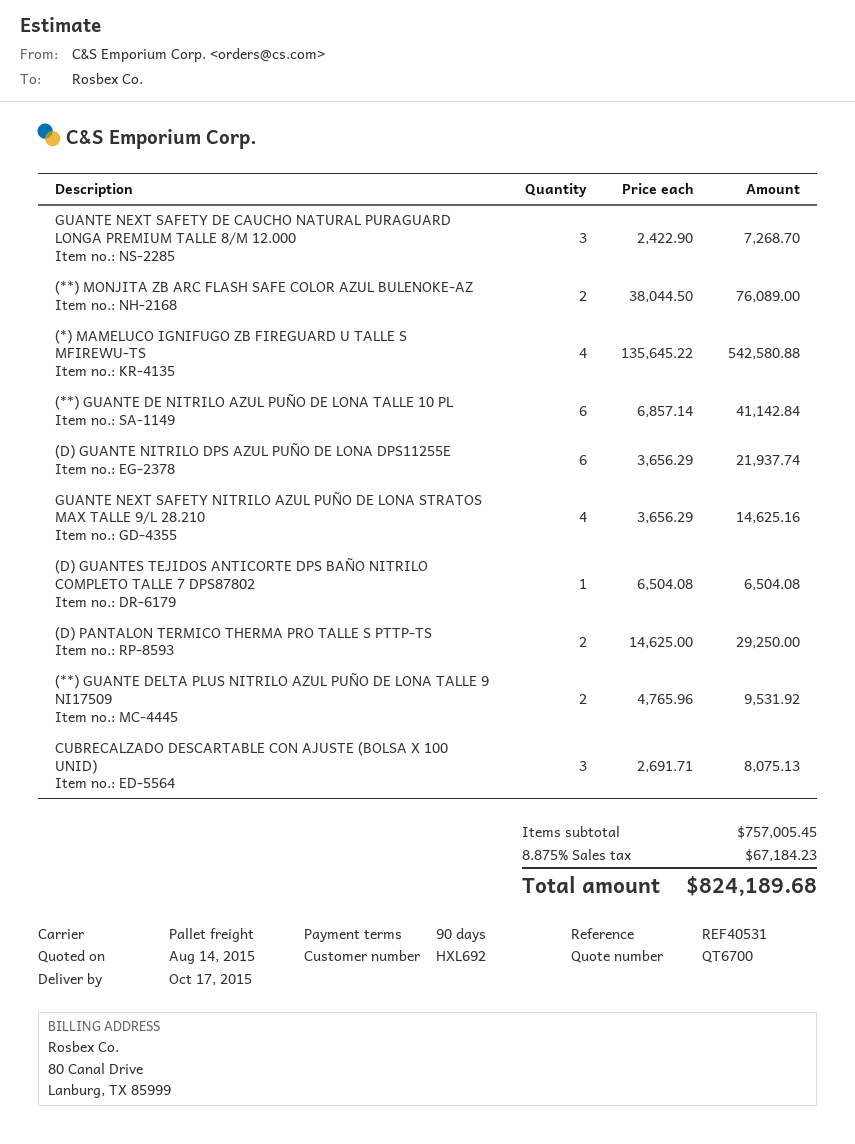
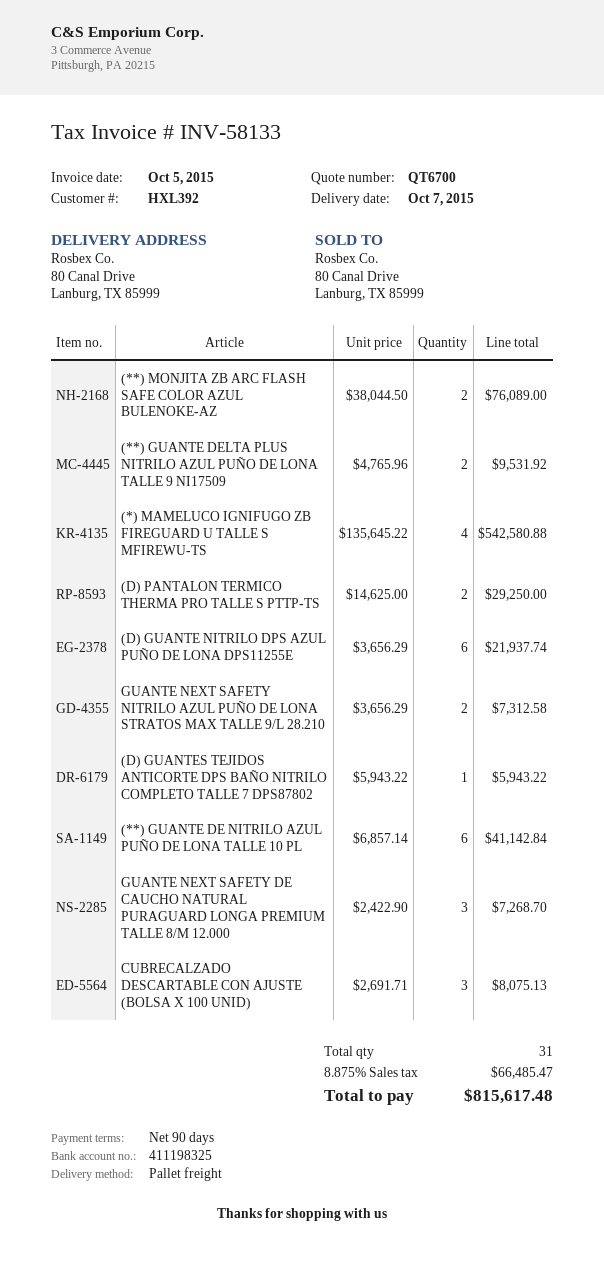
delivery date: 2015-10-17 -> 2015-10-07
customer number: HXL692 -> HXL392
GUANTE NEXT SAFETY NITRILO AZUL PUÑO DE LONA STRATOS MAX TALLE 9/L 28.210: 4 x 3656.29 = 14625.16 -> 2 x 3656.29 = 7312.58
(D) GUANTES TEJIDOS ANTICORTE DPS BAÑO NITRILO COMPLETO TALLE 7 DPS87802: 1 x 6504.08 = 6504.08 -> 1 x 5943.22 = 5943.22
tax: 8.875% = 67184.23 -> 8.875% = 66485.47
total: 824189.68 -> 815617.48

